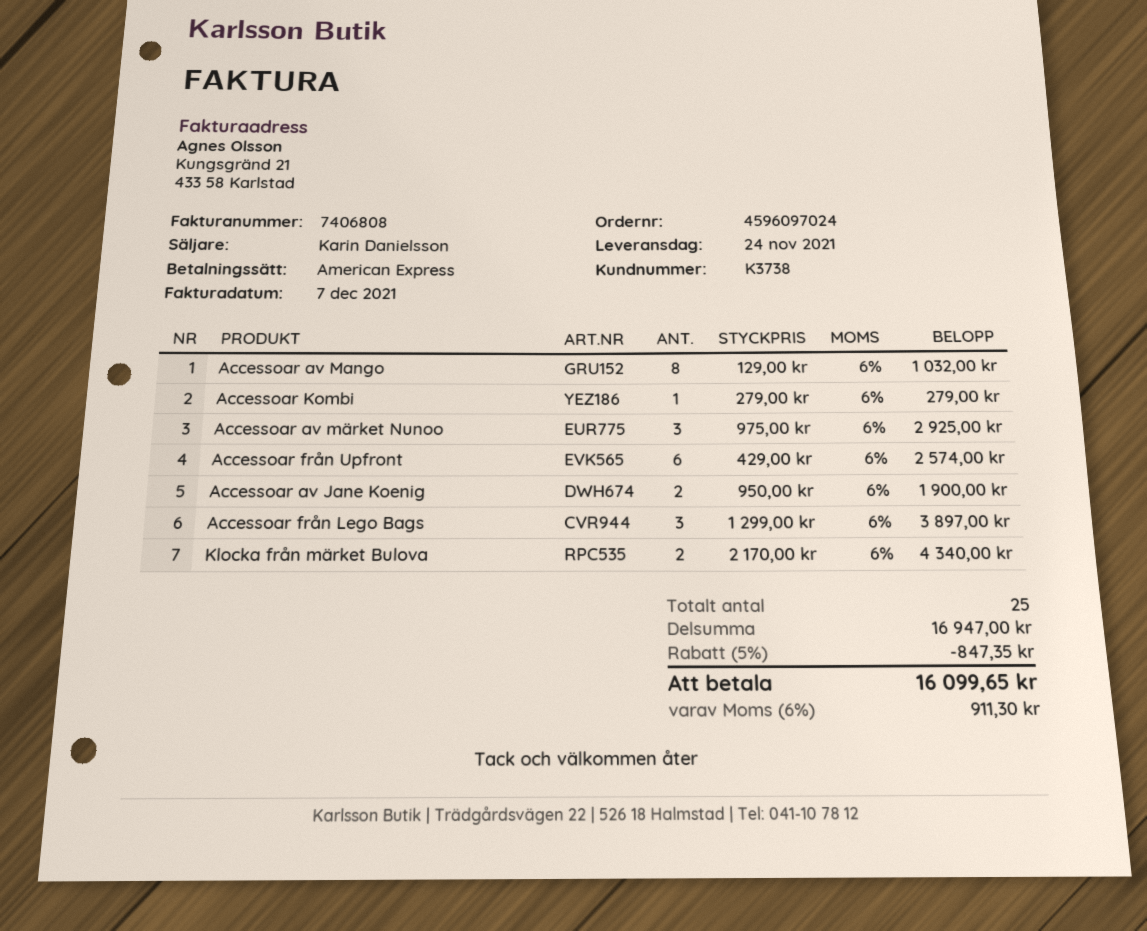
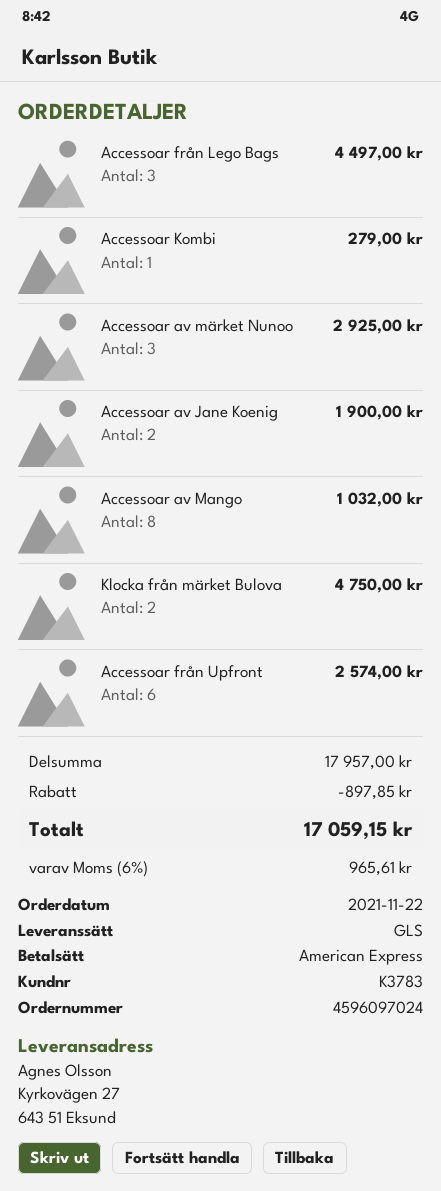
customer number: K3738 -> K3783
Accessoar från Lego Bags: 3 for 3897.00 -> 3 for 4497.00
Klocka från märket Bulova: 2 for 4340.00 -> 2 for 4750.00
subtotal: 16947.00 -> 17957.00
discount: 847.35 -> 897.85
tax: 6% = 911.30 -> 6% = 965.61
total: 16099.65 -> 17059.15

